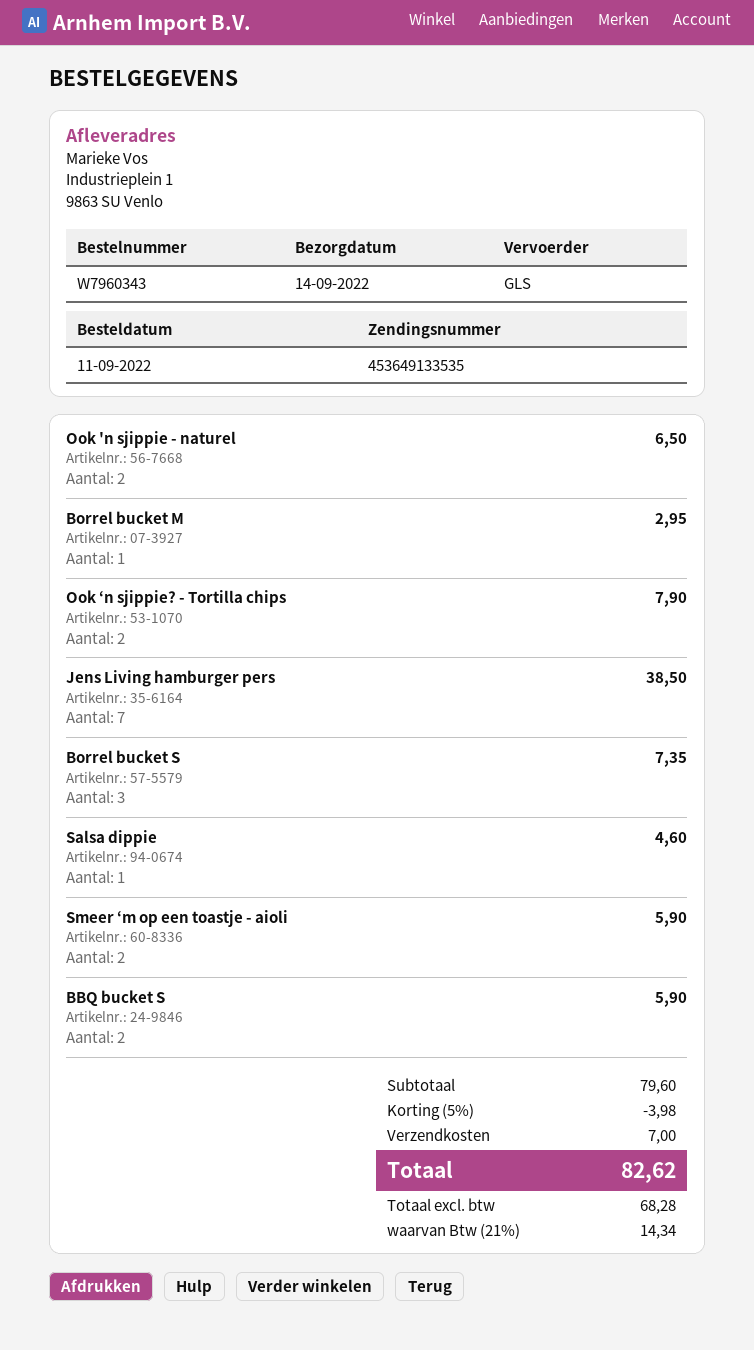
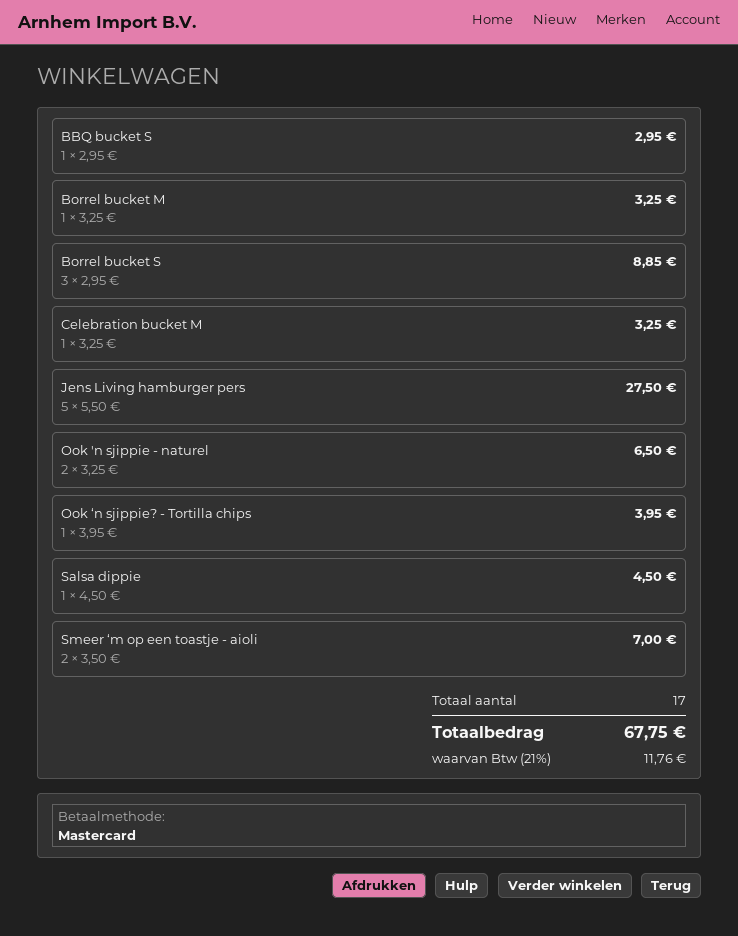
Borrel bucket M: 1 for 2.95 -> 1 for 3.25
Ook ‘n sjippie? - Tortilla chips: 2 for 7.90 -> 1 for 3.95
Jens Living hamburger pers: 7 for 38.50 -> 5 for 27.50
Borrel bucket S: 3 for 7.35 -> 3 for 8.85
Salsa dippie: 1 for 4.60 -> 1 for 4.50
Smeer ‘m op een toastje - aioli: 2 for 5.90 -> 2 for 7.00
BBQ bucket S: 2 for 5.90 -> 1 for 2.95
Celebration bucket M: none -> 1 for 3.25
discount: 5% = 3.98 -> none
shipping: 7.00 -> none
tax: 21% = 14.34 -> 21% = 11.76
total: 82.62 -> 67.75

